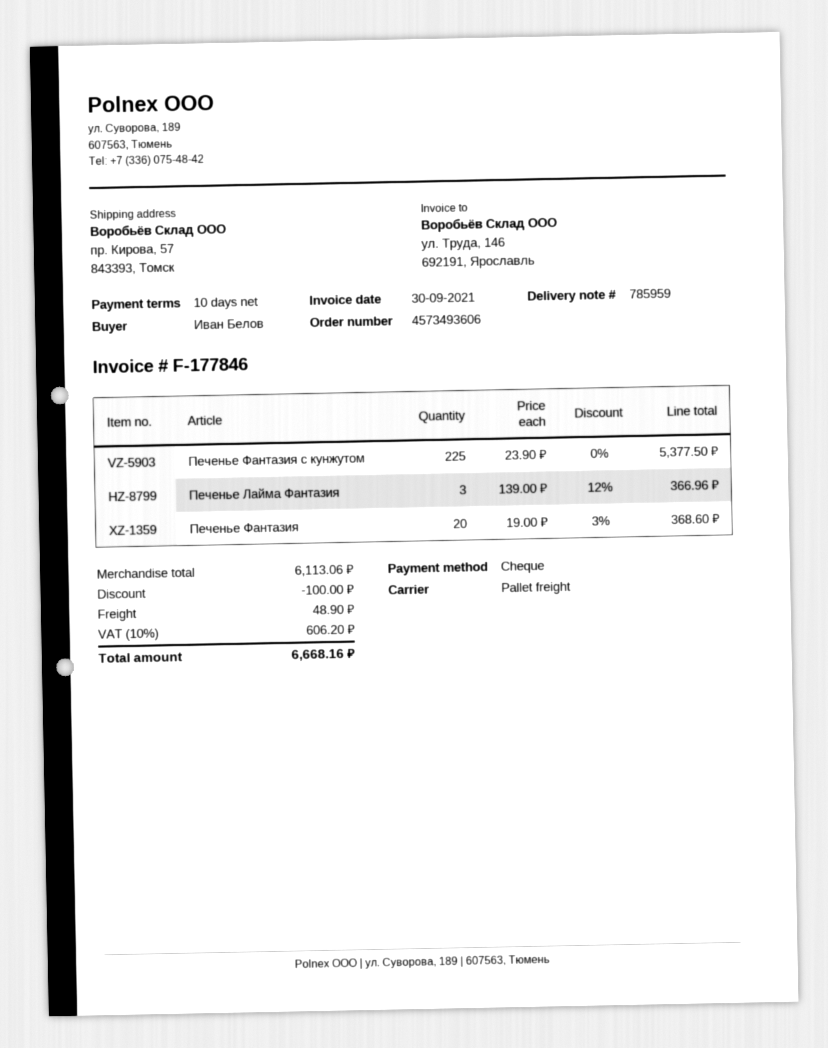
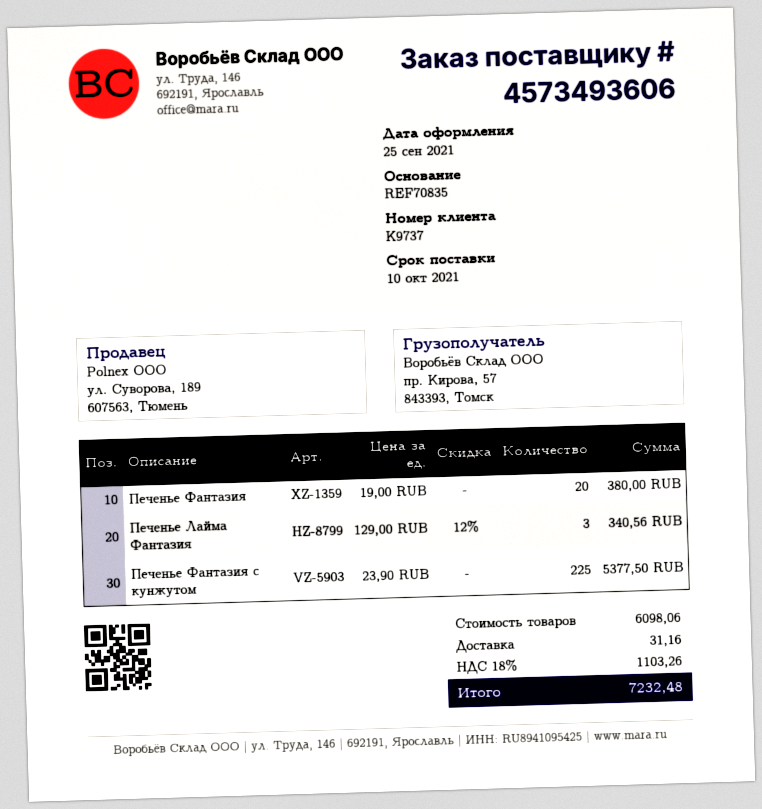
Печенье Лайма Фантазия: 3 x 139.00 - 12% = 366.96 -> 3 x 129.00 - 12% = 340.56
Печенье Фантазия: 20 x 19.00 - 3% = 368.60 -> 20 x 19.00 = 380.00
subtotal: 6113.06 -> 6098.06
discount: 100.00 -> none
shipping: 48.90 -> 31.16
tax: 10% = 606.20 -> 18% = 1103.26
total: 6668.16 -> 7232.48

